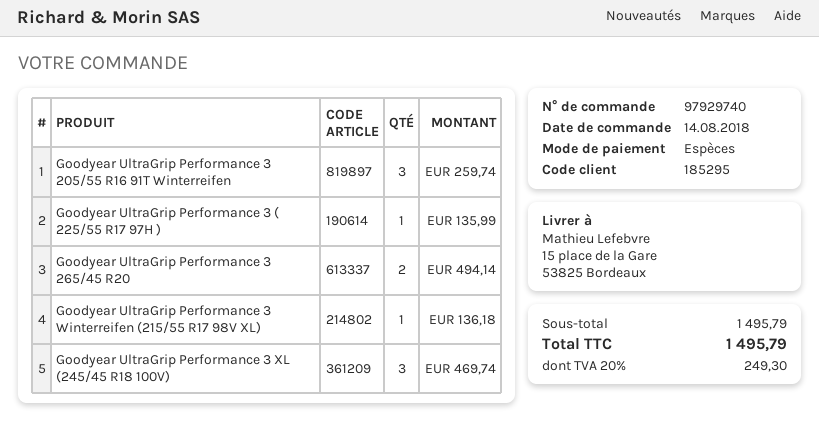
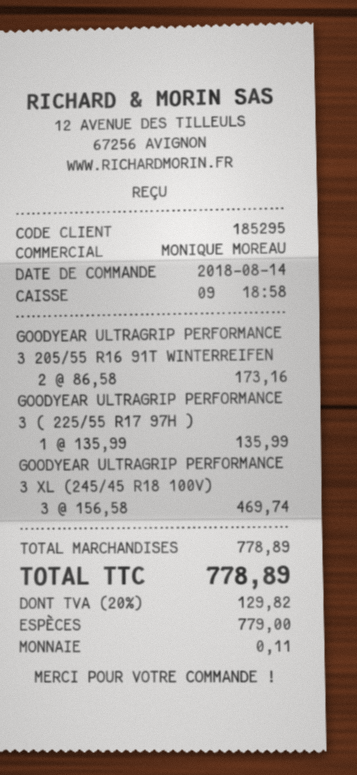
Goodyear UltraGrip Performance 3 205/55 R16 91T Winterreifen: 3 for 259.74 -> 2 for 173.16
Goodyear UltraGrip Performance 3 265/45 R20: 2 for 494.14 -> none
Goodyear UltraGrip Performance 3 Winterreifen (215/55 R17 98V XL): 1 for 136.18 -> none
subtotal: 1495.79 -> 778.89
tax: 20% = 249.30 -> 20% = 129.82
total: 1495.79 -> 778.89

